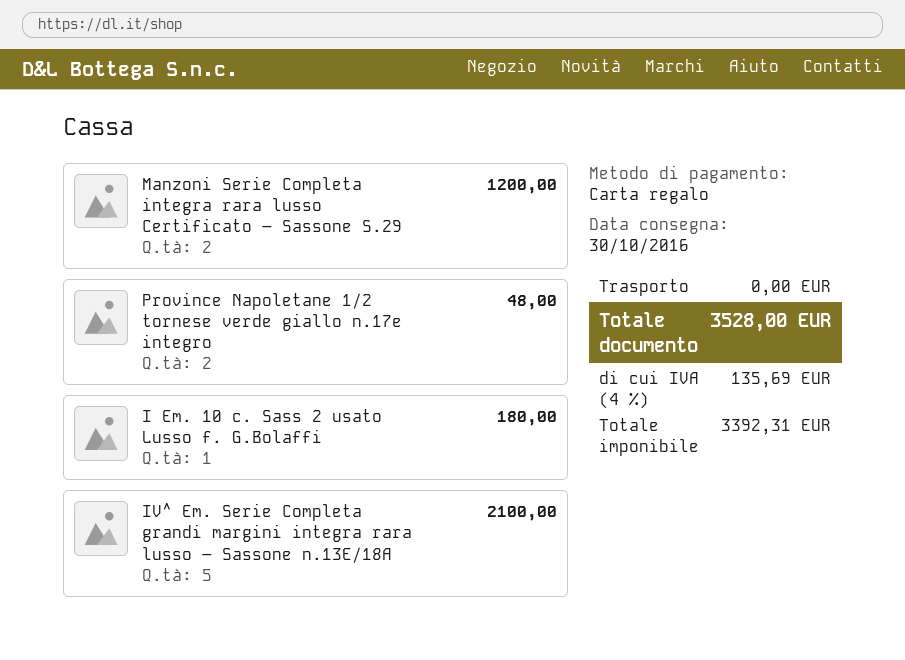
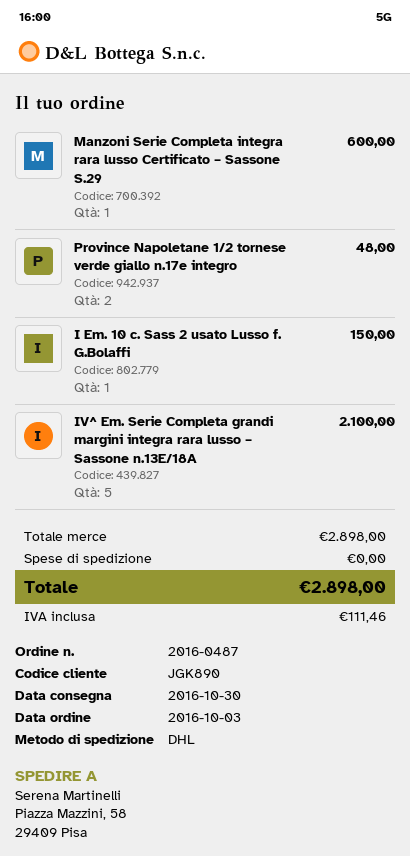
Manzoni Serie Completa integra rara lusso Certificato – Sassone S.29: 2 for 1200.00 -> 1 for 600.00
I Em. 10 c. Sass 2 usato Lusso f. G.Bolaffi: 1 for 180.00 -> 1 for 150.00
tax: 135.69 -> 111.46
total: 3528.00 -> 2898.00

